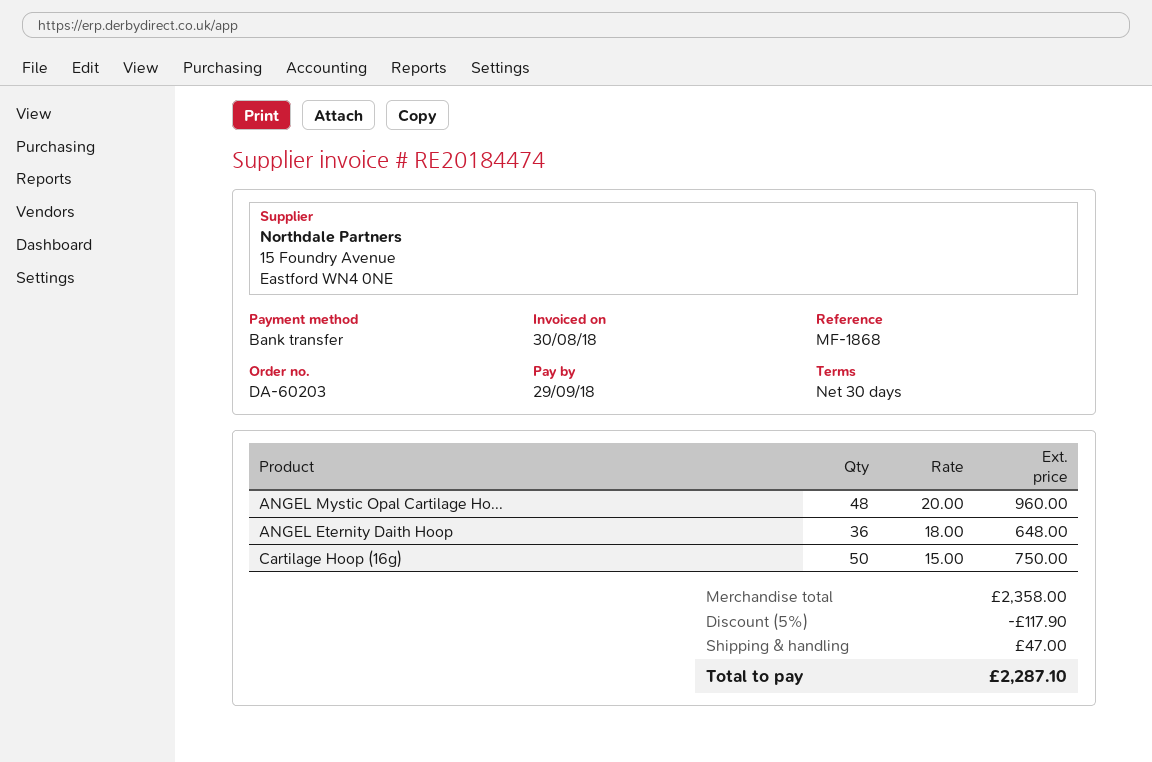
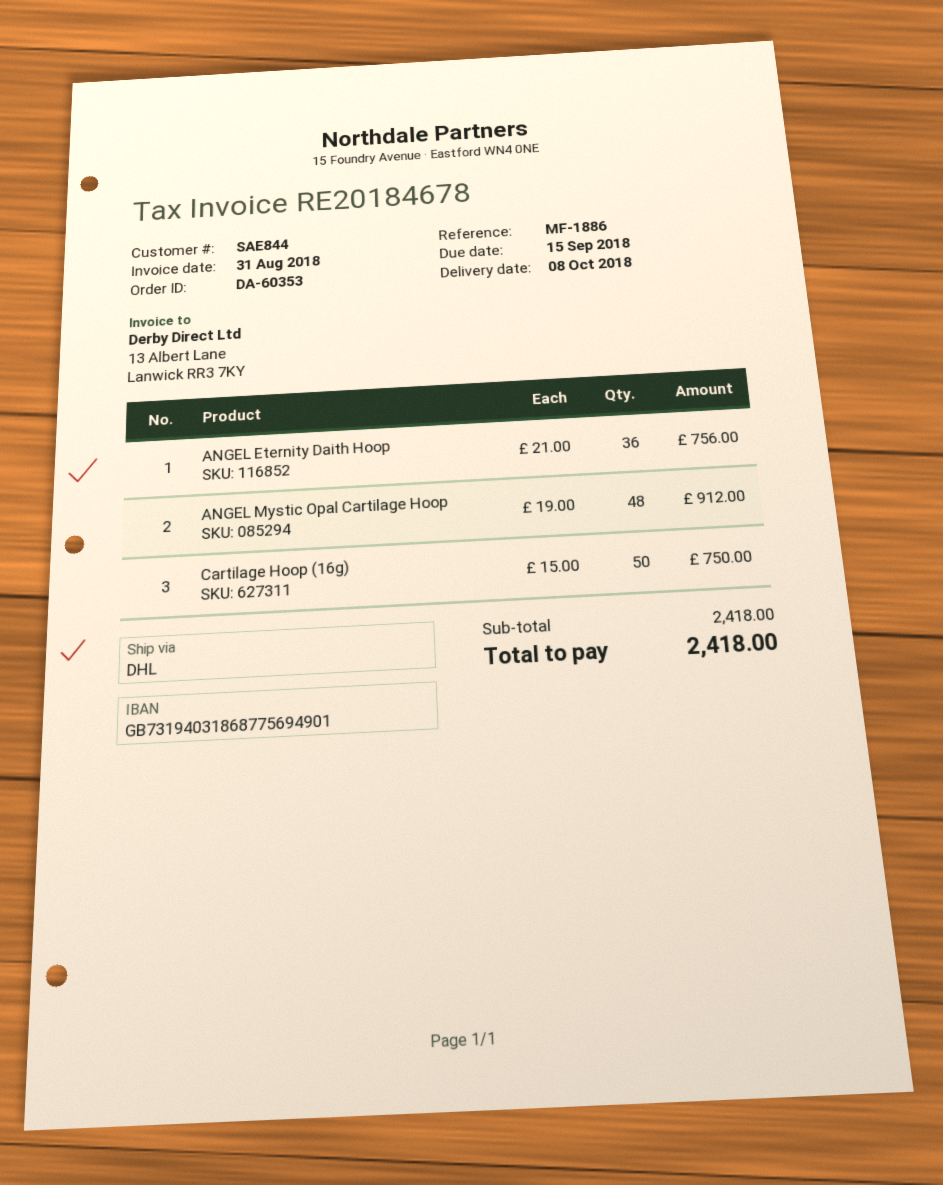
order number: DA-60203 -> DA-60353
invoice number: RE20184474 -> RE20184678
invoice date: 2018-08-30 -> 2018-08-31
due date: 2018-09-29 -> 2018-09-15
reference: MF-1868 -> MF-1886
ANGEL Mystic Opal Cartilage Ho...: 48 x 20.00 = 960.00 -> 48 x 19.00 = 912.00
ANGEL Eternity Daith Hoop: 36 x 18.00 = 648.00 -> 36 x 21.00 = 756.00
subtotal: 2358.00 -> 2418.00
discount: 5% = 117.90 -> none
shipping: 47.00 -> none
total: 2287.10 -> 2418.00

